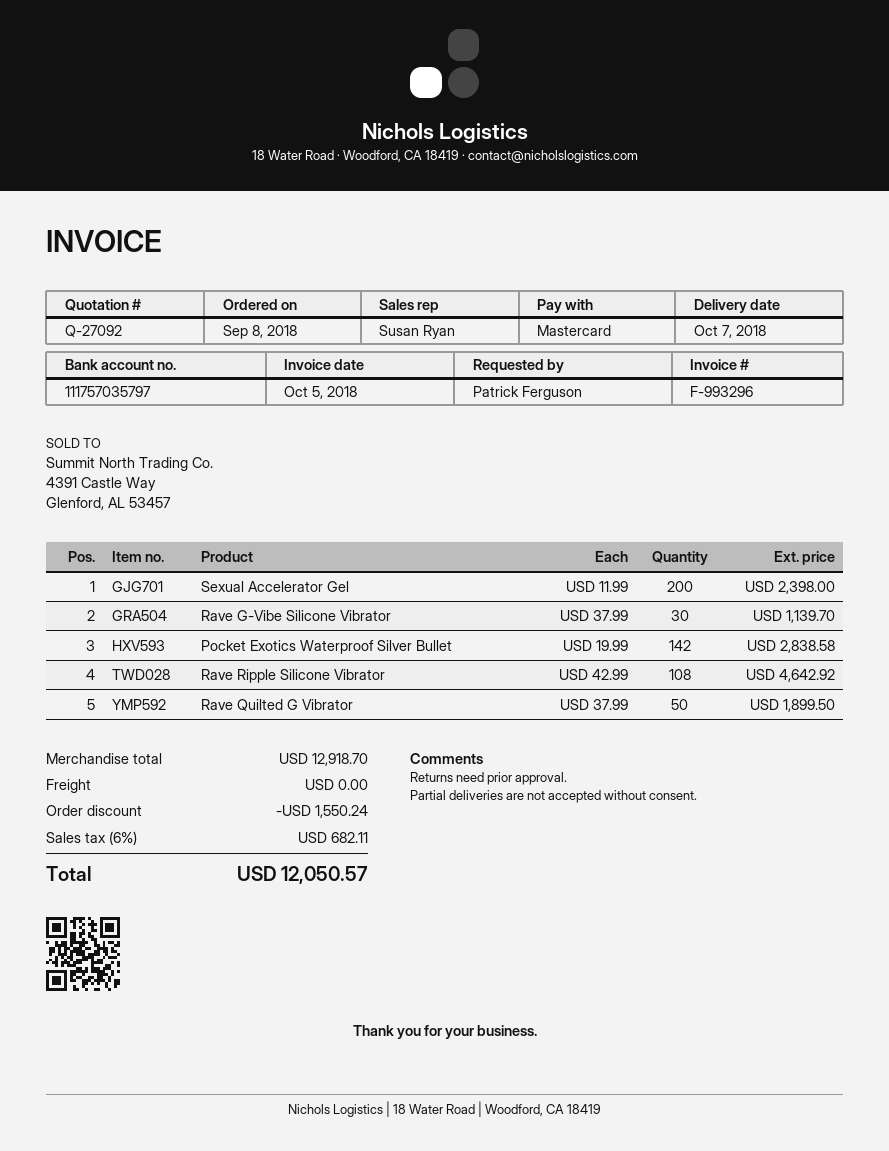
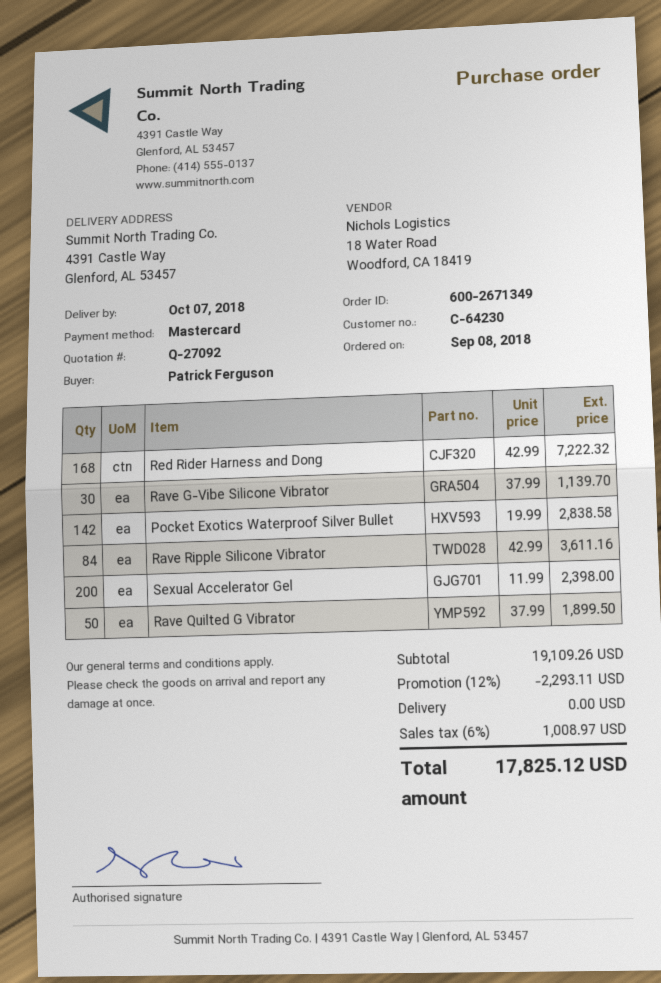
Rave Ripple Silicone Vibrator: 108 x 42.99 = 4642.92 -> 84 x 42.99 = 3611.16
Red Rider Harness and Dong: none -> 168 x 42.99 = 7222.32
subtotal: 12918.70 -> 19109.26
discount: 1550.24 -> 2293.11
tax: 6% = 682.11 -> 6% = 1008.97
total: 12050.57 -> 17825.12

